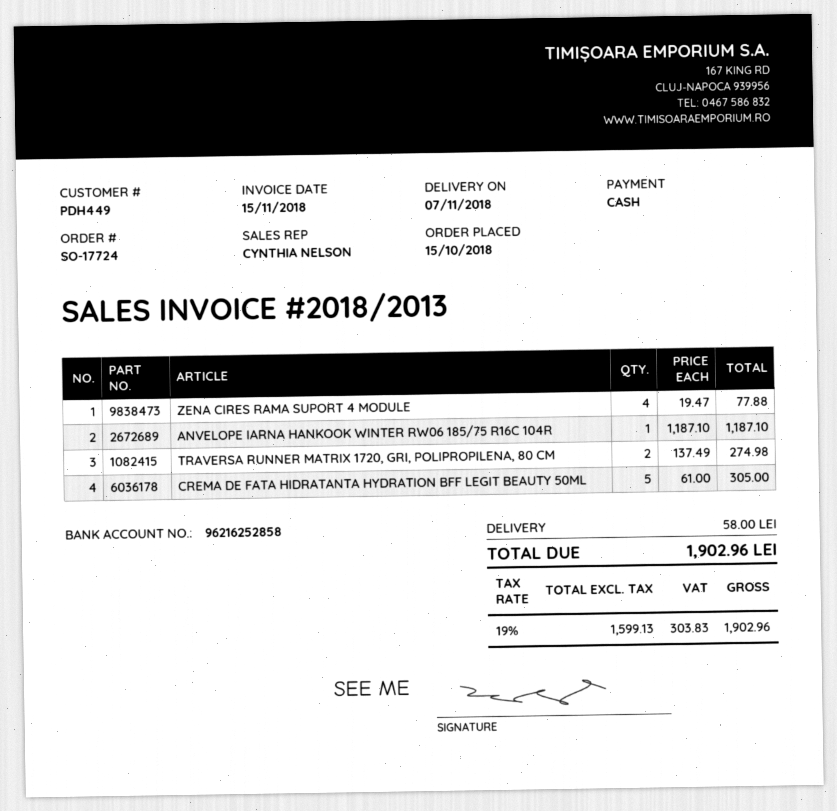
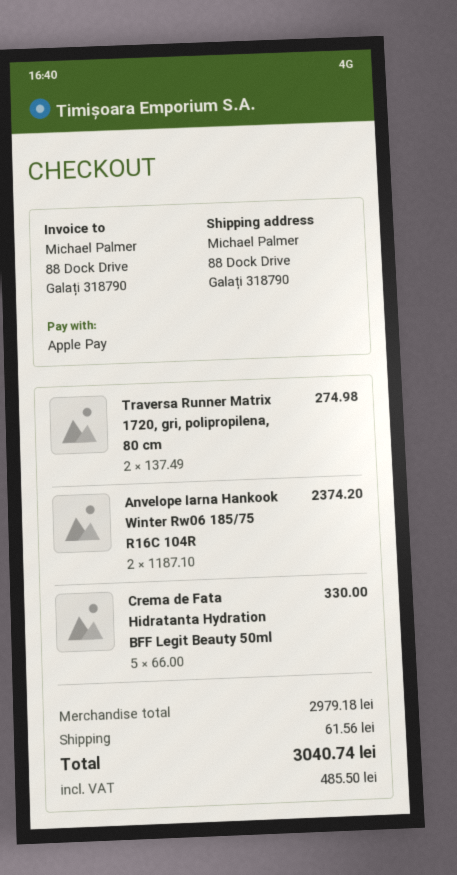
payment method: cash -> Apple Pay
ZENA CIRES RAMA SUPORT 4 MODULE: 4 x 19.47 = 77.88 -> none
ANVELOPE IARNA HANKOOK WINTER RW06 185/75 R16C 104R: 1 x 1187.10 = 1187.10 -> 2 x 1187.10 = 2374.20
CREMA DE FATA HIDRATANTA HYDRATION BFF LEGIT BEAUTY 50ML: 5 x 61.00 = 305.00 -> 5 x 66.00 = 330.00
shipping: 58.00 -> 61.56
tax: 303.83 -> 485.50
total: 1902.96 -> 3040.74

